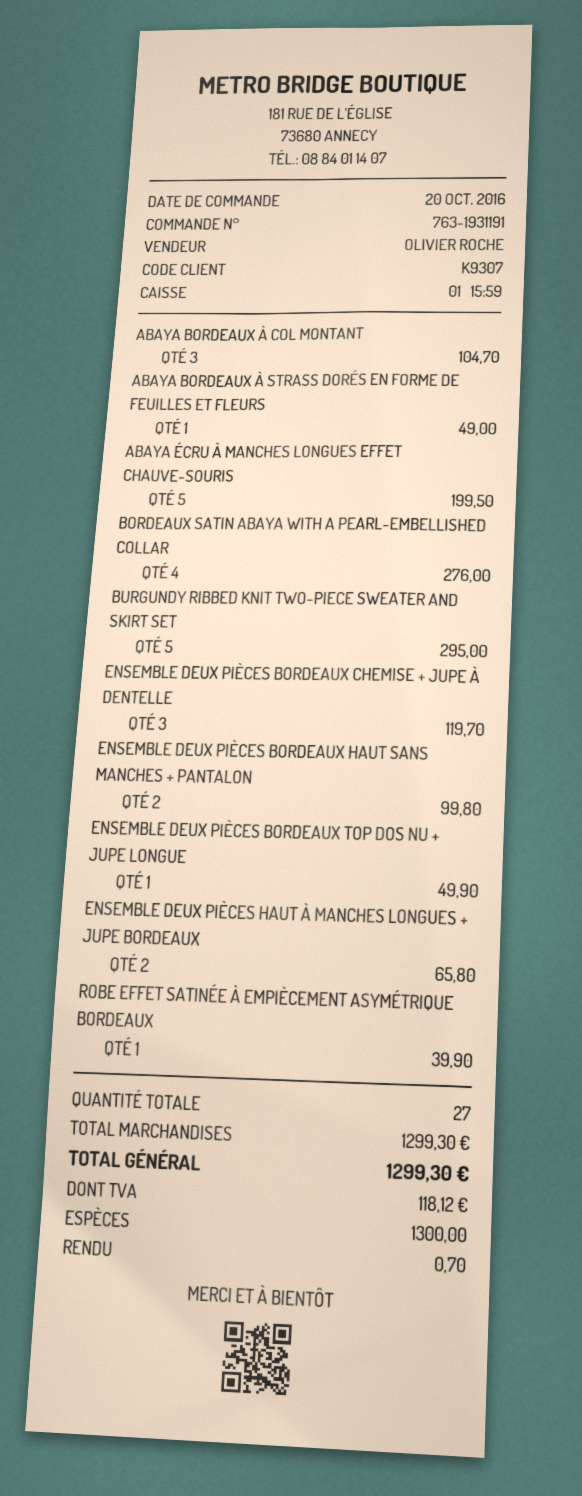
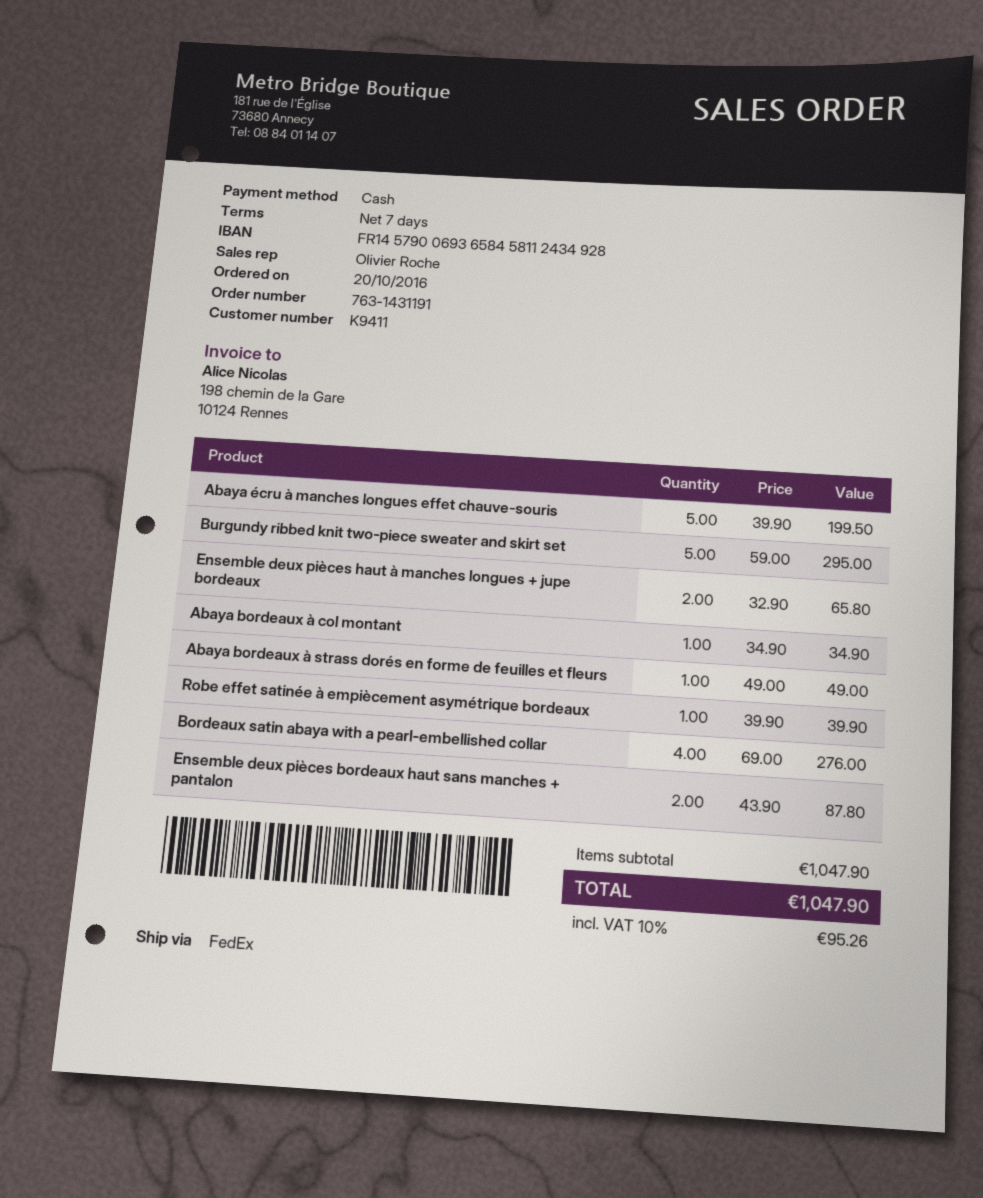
order number: 763-1931191 -> 763-1431191
customer number: K9307 -> K9411
ABAYA BORDEAUX À COL MONTANT: 3 for 104.70 -> 1 for 34.90
ENSEMBLE DEUX PIÈCES BORDEAUX CHEMISE + JUPE À DENTELLE: 3 for 119.70 -> none
ENSEMBLE DEUX PIÈCES BORDEAUX HAUT SANS MANCHES + PANTALON: 2 for 99.80 -> 2 for 87.80
ENSEMBLE DEUX PIÈCES BORDEAUX TOP DOS NU + JUPE LONGUE: 1 for 49.90 -> none
subtotal: 1299.30 -> 1047.90
tax: 118.12 -> 95.26
total: 1299.30 -> 1047.90

